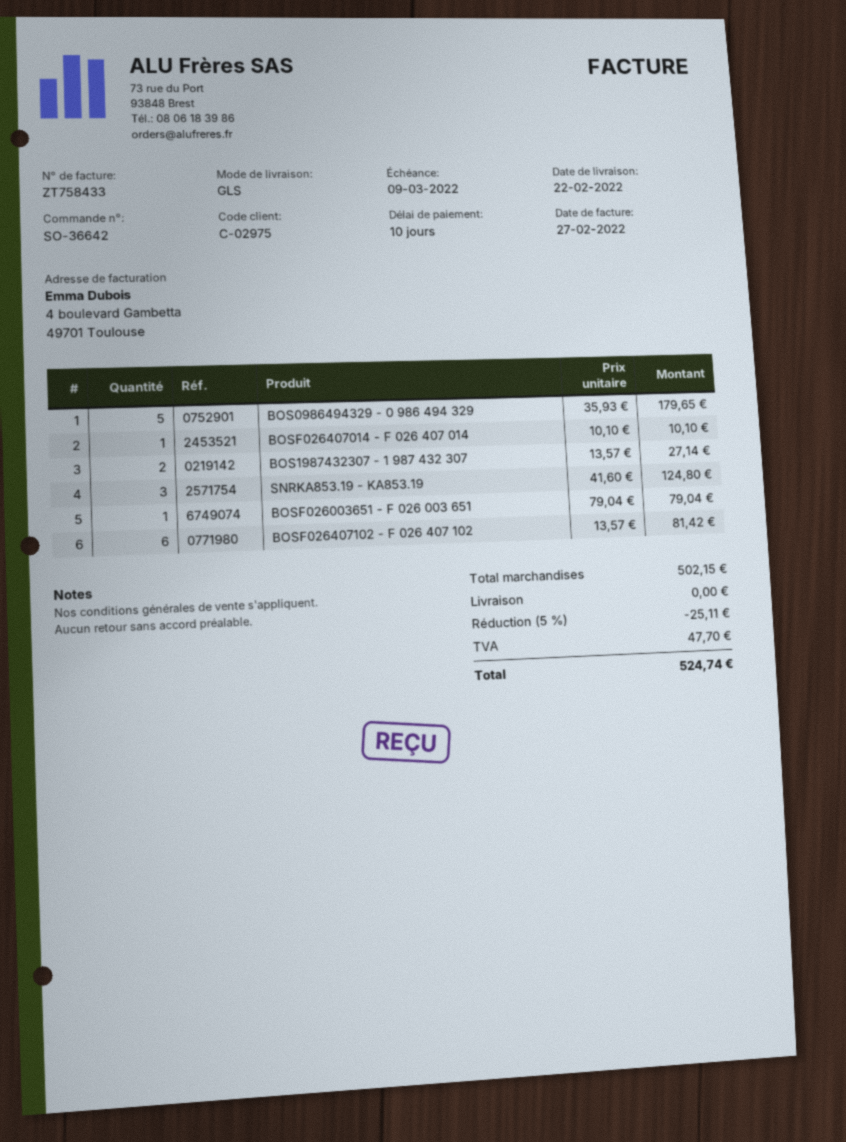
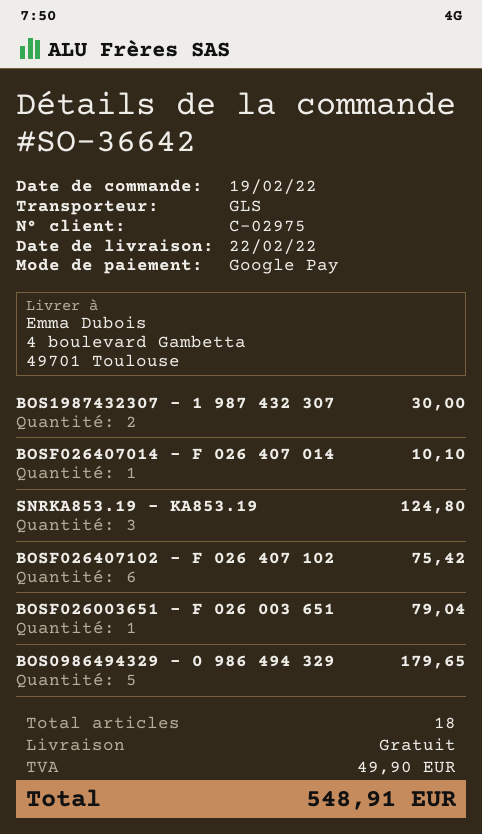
BOS1987432307 - 1 987 432 307: 2 for 27.14 -> 2 for 30.00
BOSF026407102 - F 026 407 102: 6 for 81.42 -> 6 for 75.42
discount: 5% = 25.11 -> none
tax: 47.70 -> 49.90
total: 524.74 -> 548.91

